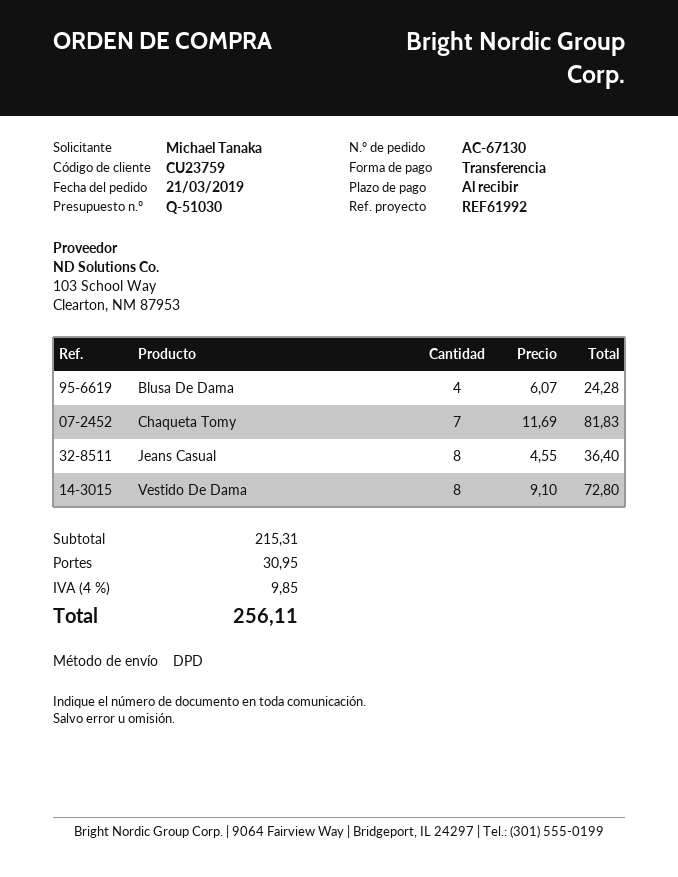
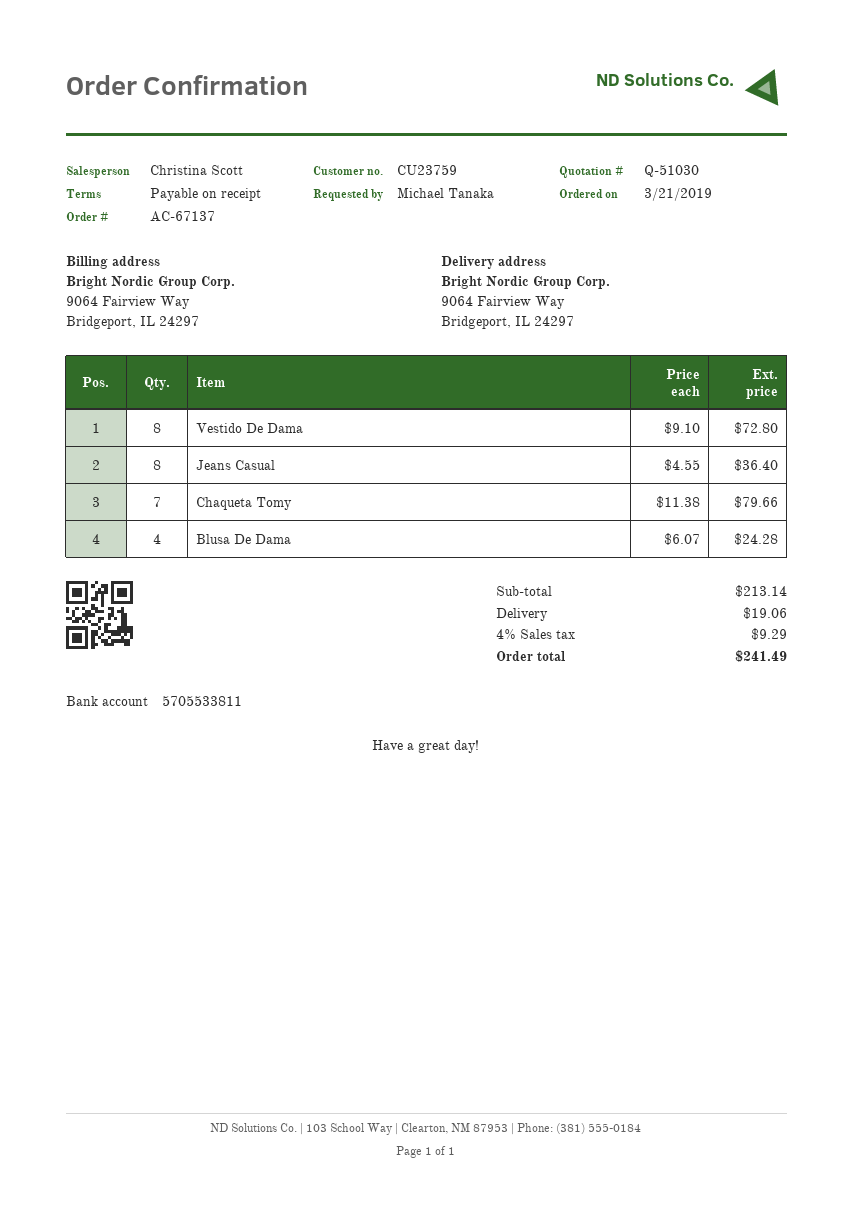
order number: AC-67130 -> AC-67137
Chaqueta Tomy: 7 x 11.69 = 81.83 -> 7 x 11.38 = 79.66
subtotal: 215.31 -> 213.14
shipping: 30.95 -> 19.06
tax: 4% = 9.85 -> 4% = 9.29
total: 256.11 -> 241.49

